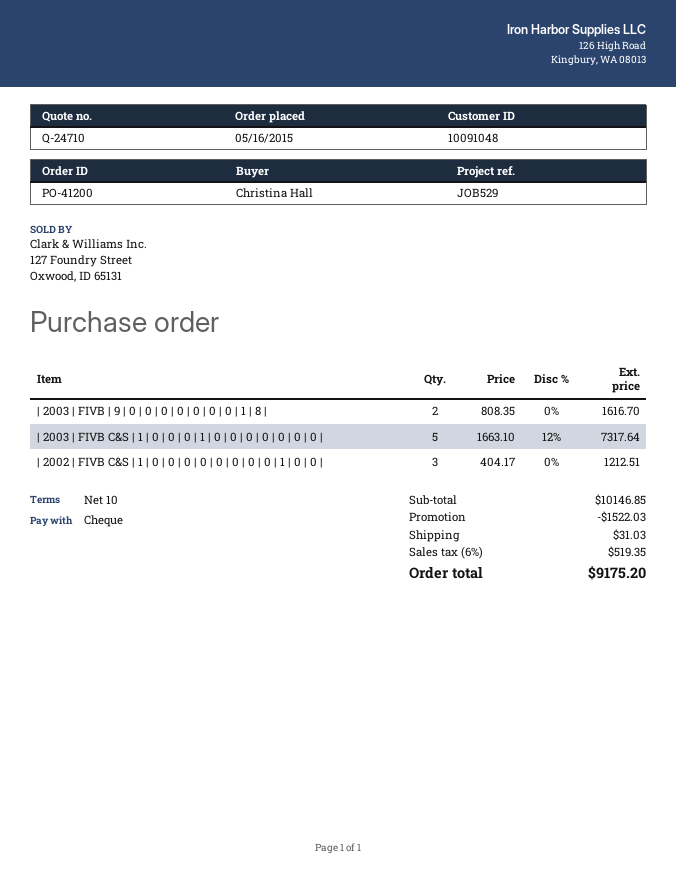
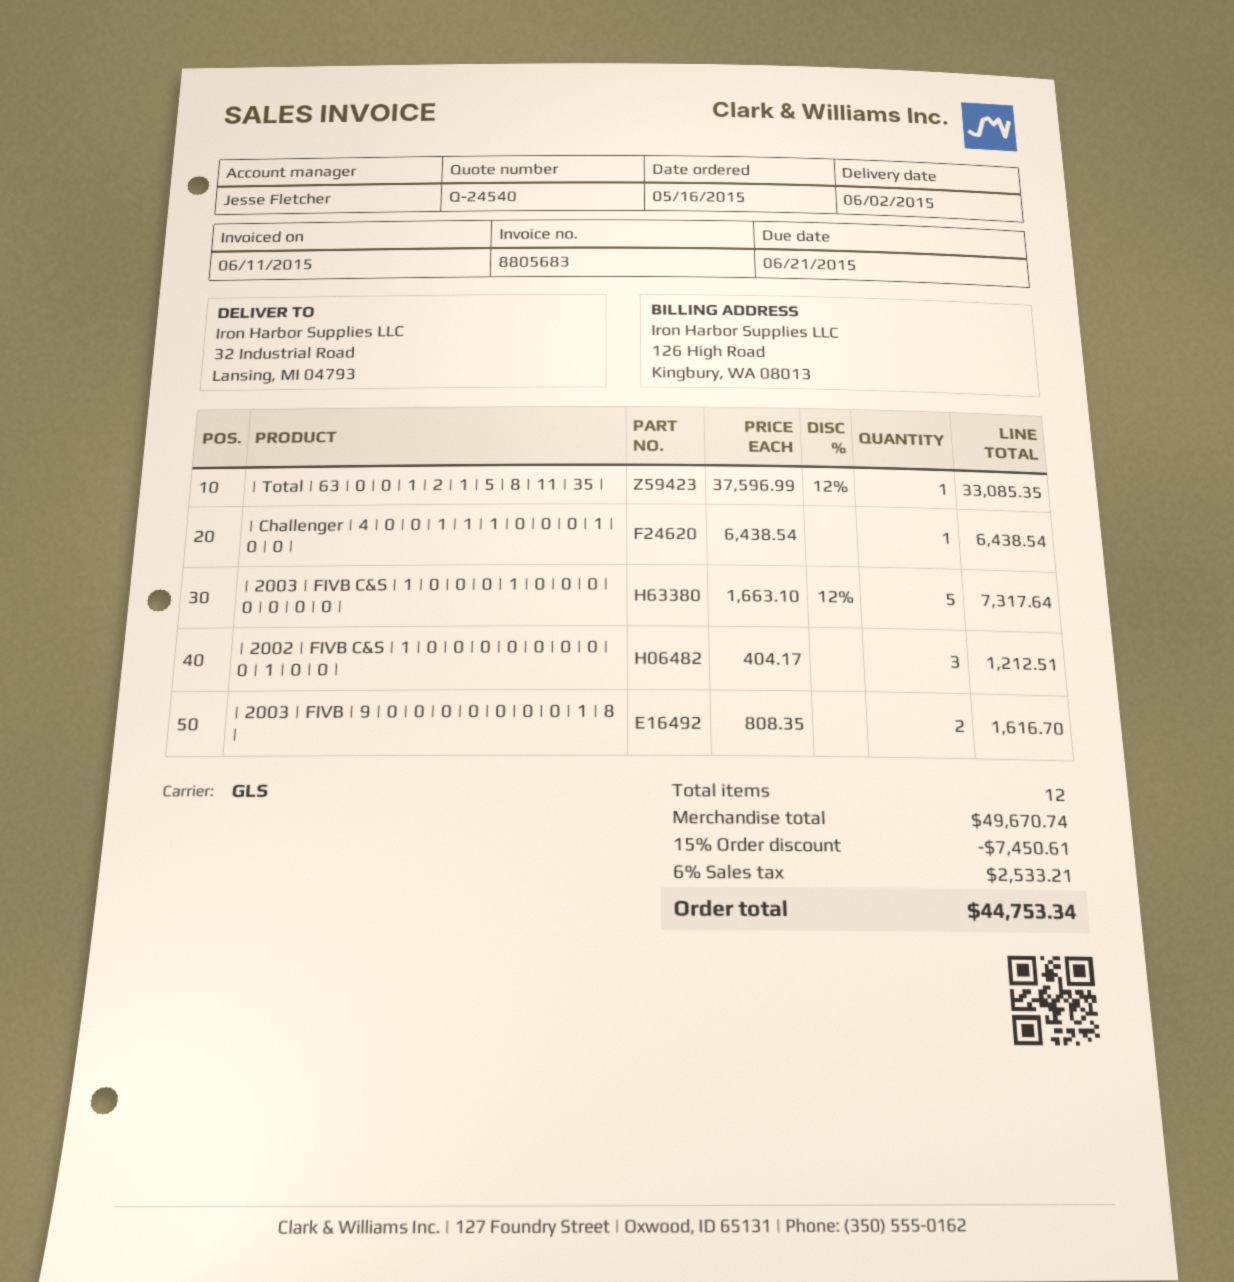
quote number: Q-24710 -> Q-24540
| Total | 63 | 0 | 0 | 1 | 2 | 1 | 5 | 8 | 11 | 35 |: none -> 1 x 37596.99 - 12% = 33085.35
| Challenger | 4 | 0 | 0 | 1 | 1 | 1 | 0 | 0 | 0 | 1 | 0 | 0 |: none -> 1 x 6438.54 = 6438.54
subtotal: 10146.85 -> 49670.74
discount: 1522.03 -> 7450.61
shipping: 31.03 -> none
tax: 6% = 519.35 -> 6% = 2533.21
total: 9175.20 -> 44753.34

